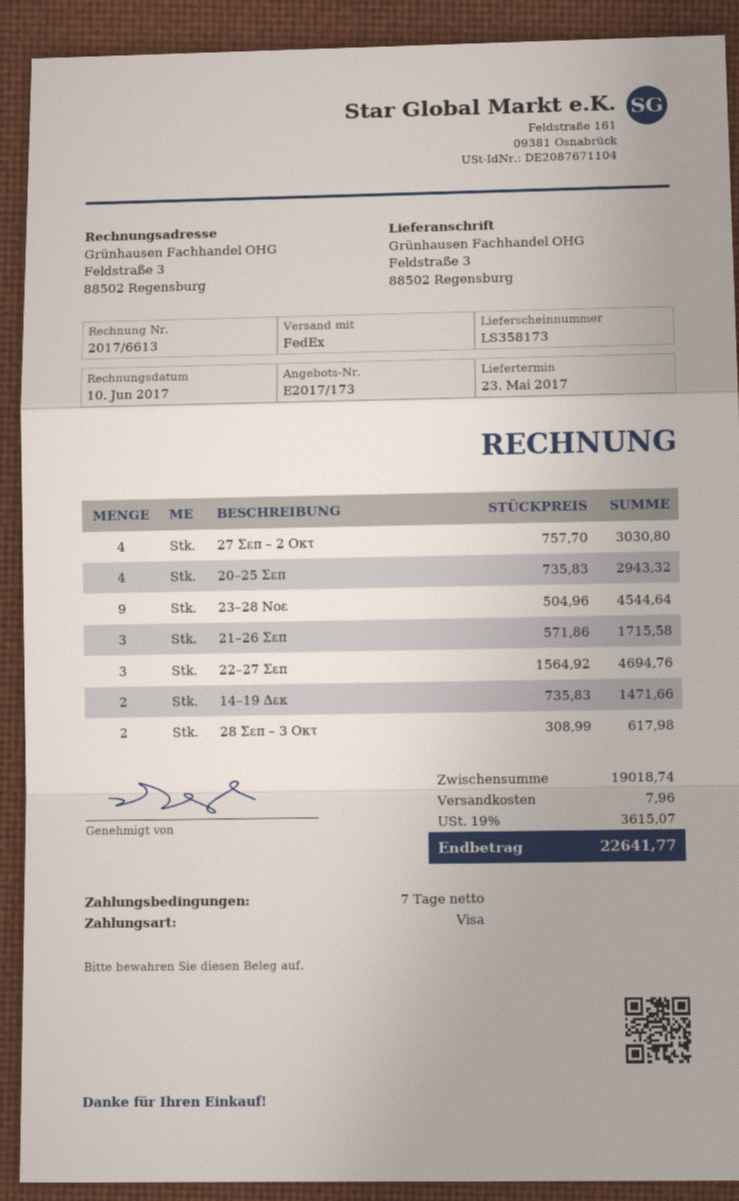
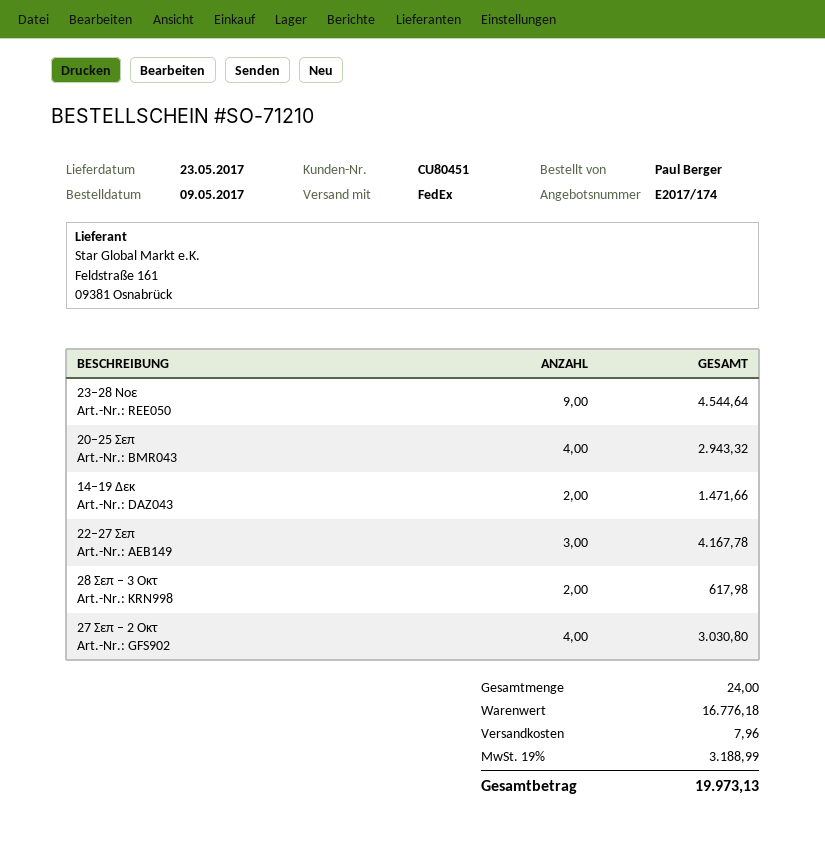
quote number: E2017/173 -> E2017/174
21–26 Σεπ: 3 for 1715.58 -> none
22–27 Σεπ: 3 for 4694.76 -> 3 for 4167.78
subtotal: 19018.74 -> 16776.18
tax: 19% = 3615.07 -> 19% = 3188.99
total: 22641.77 -> 19973.13

